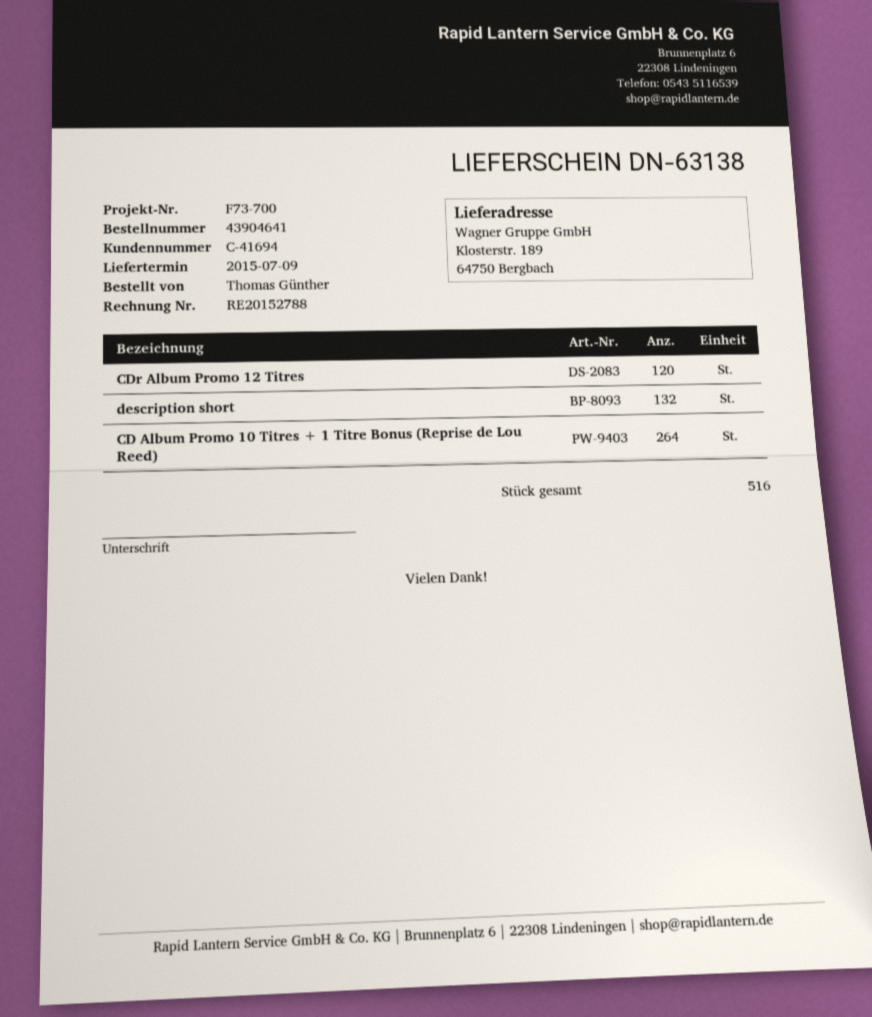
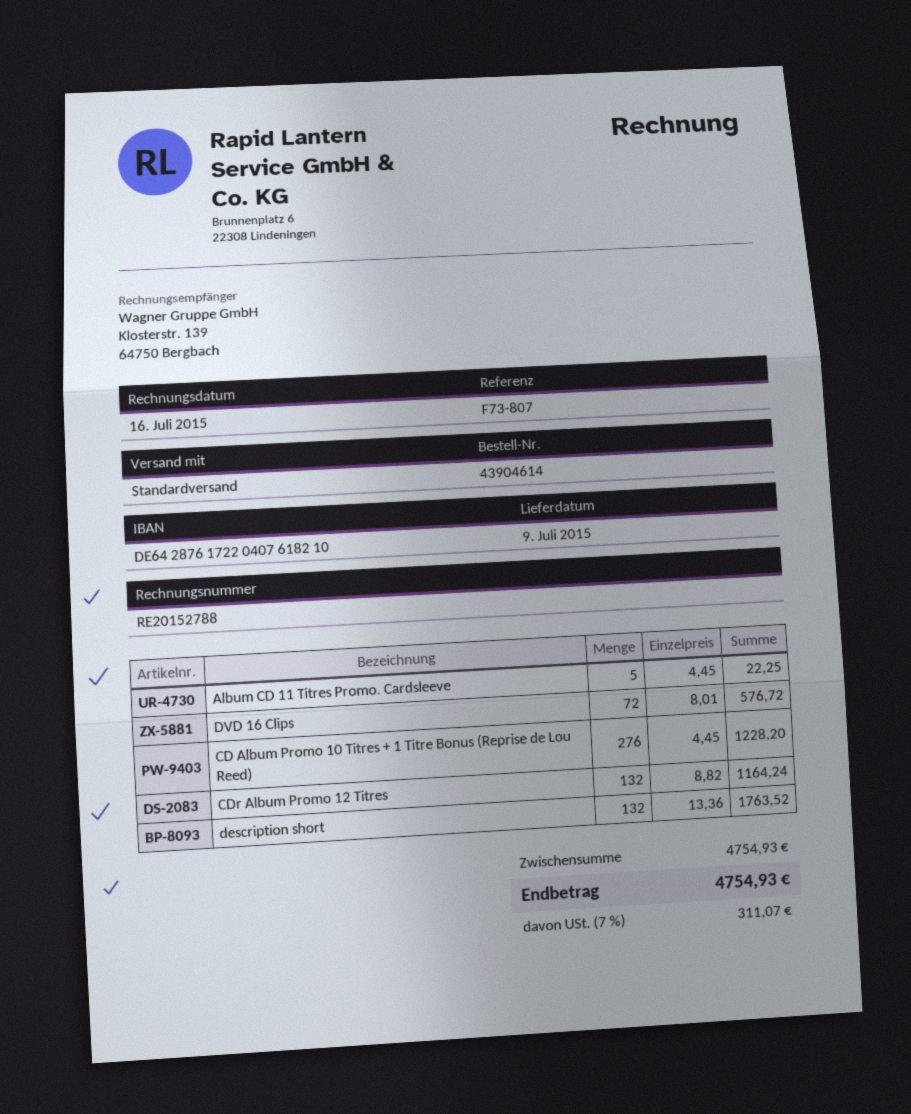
order number: 43904641 -> 43904614
reference: F73-700 -> F73-807
CDr Album Promo 12 Titres: 120 -> 132
CD Album Promo 10 Titres + 1 Titre Bonus (Reprise de Lou Reed): 264 -> 276
Album CD 11 Titres Promo. Cardsleeve: none -> 5
DVD 16 Clips: none -> 72

